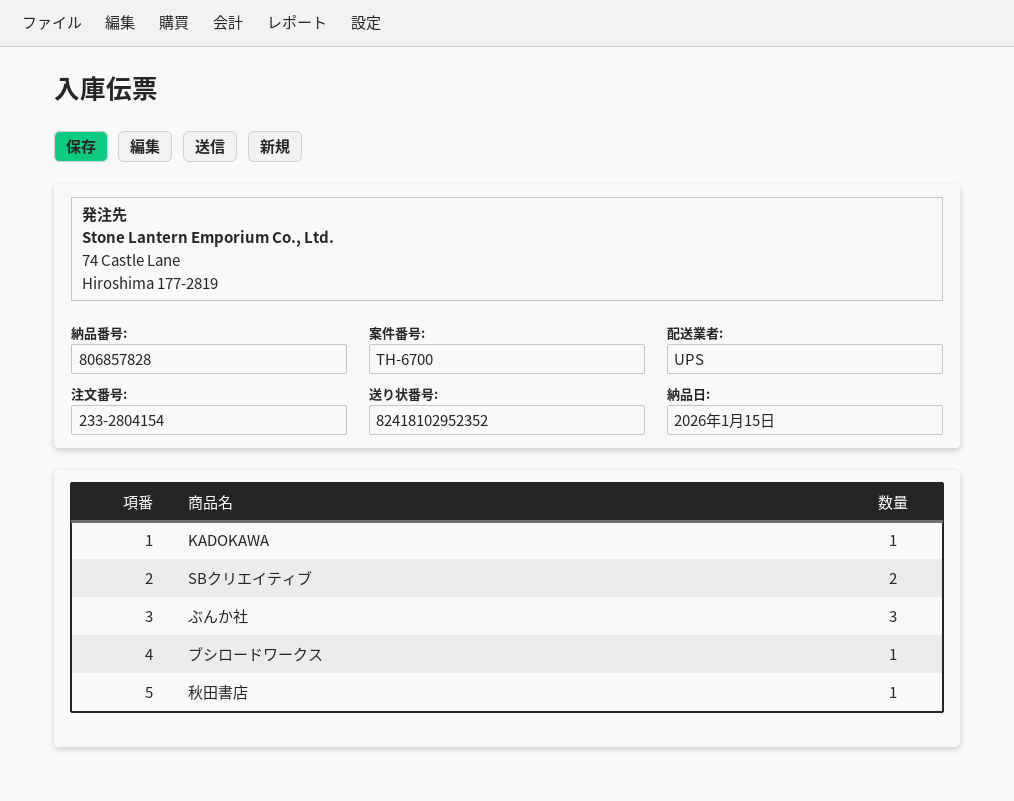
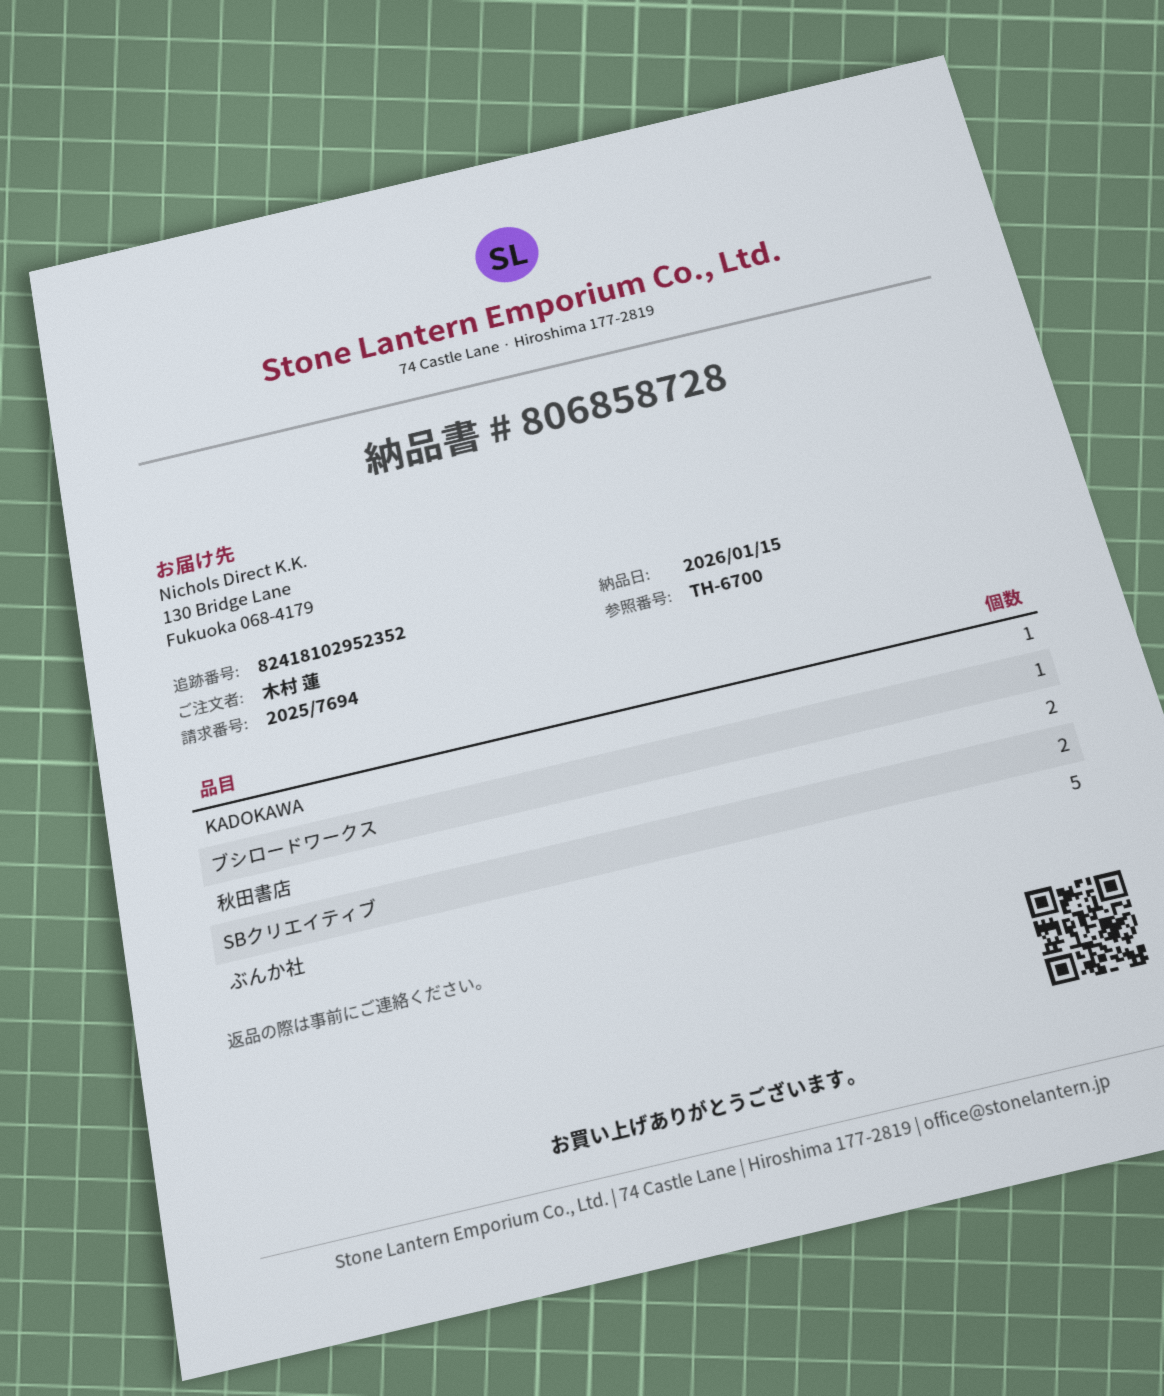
delivery note number: 806857828 -> 806858728
ぶんか社: 3 -> 5
秋田書店: 1 -> 2

